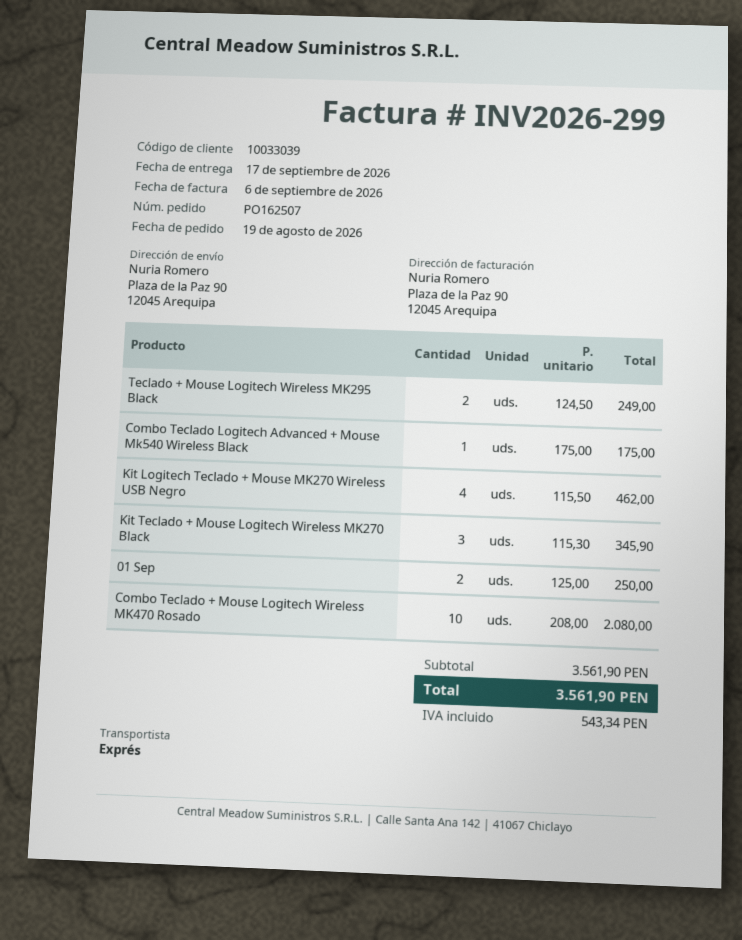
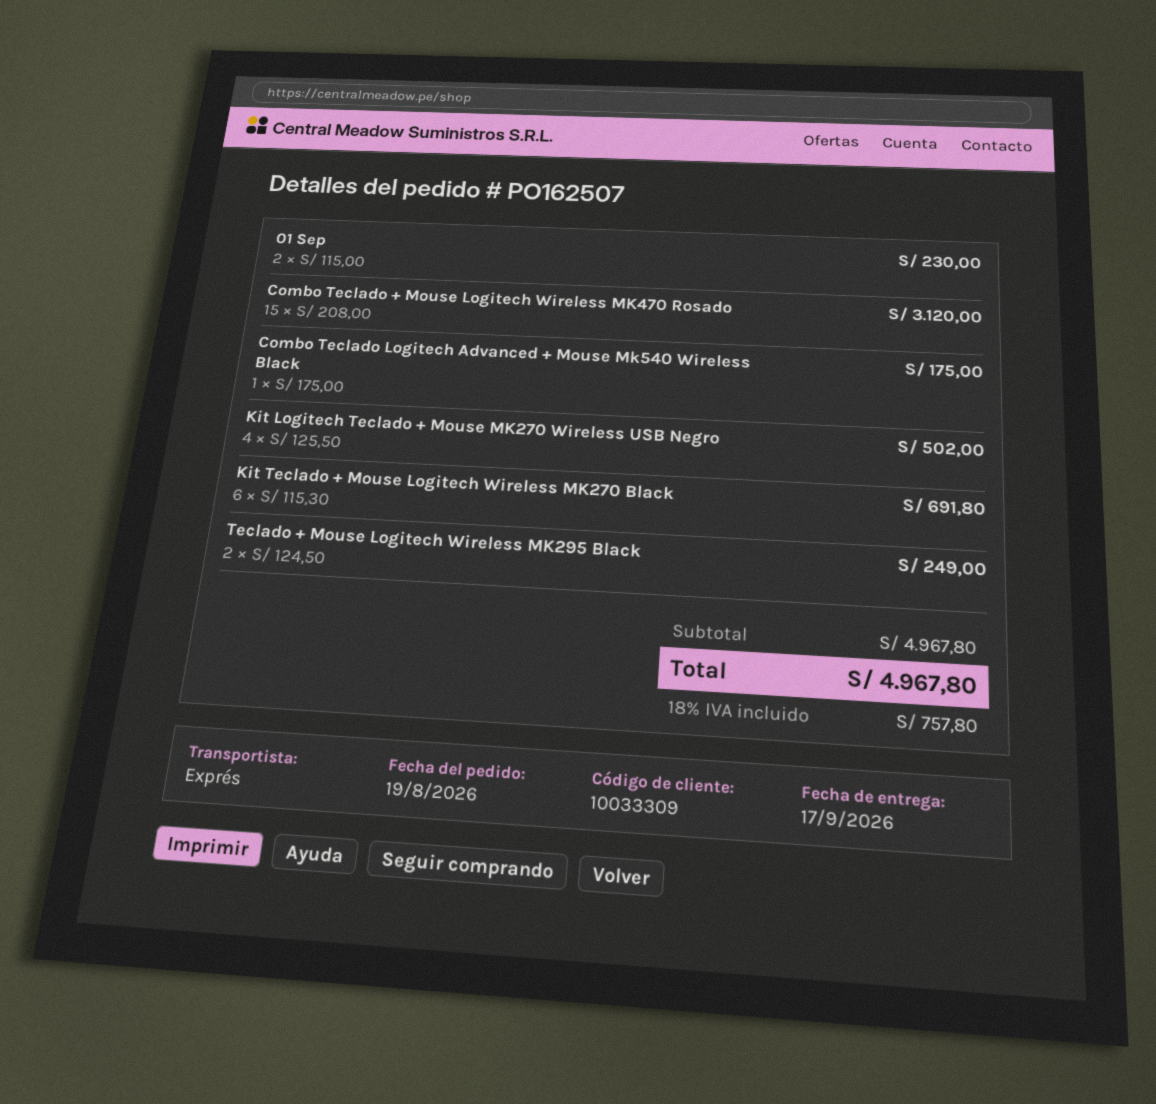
customer number: 10033039 -> 10033309
Kit Logitech Teclado + Mouse MK270 Wireless USB Negro: 4 x 115.50 = 462.00 -> 4 x 125.50 = 502.00
Kit Teclado + Mouse Logitech Wireless MK270 Black: 3 x 115.30 = 345.90 -> 6 x 115.30 = 691.80
01 Sep: 2 x 125.00 = 250.00 -> 2 x 115.00 = 230.00
Combo Teclado + Mouse Logitech Wireless MK470 Rosado: 10 x 208.00 = 2080.00 -> 15 x 208.00 = 3120.00
subtotal: 3561.90 -> 4967.80
tax: 543.34 -> 757.80
total: 3561.90 -> 4967.80

